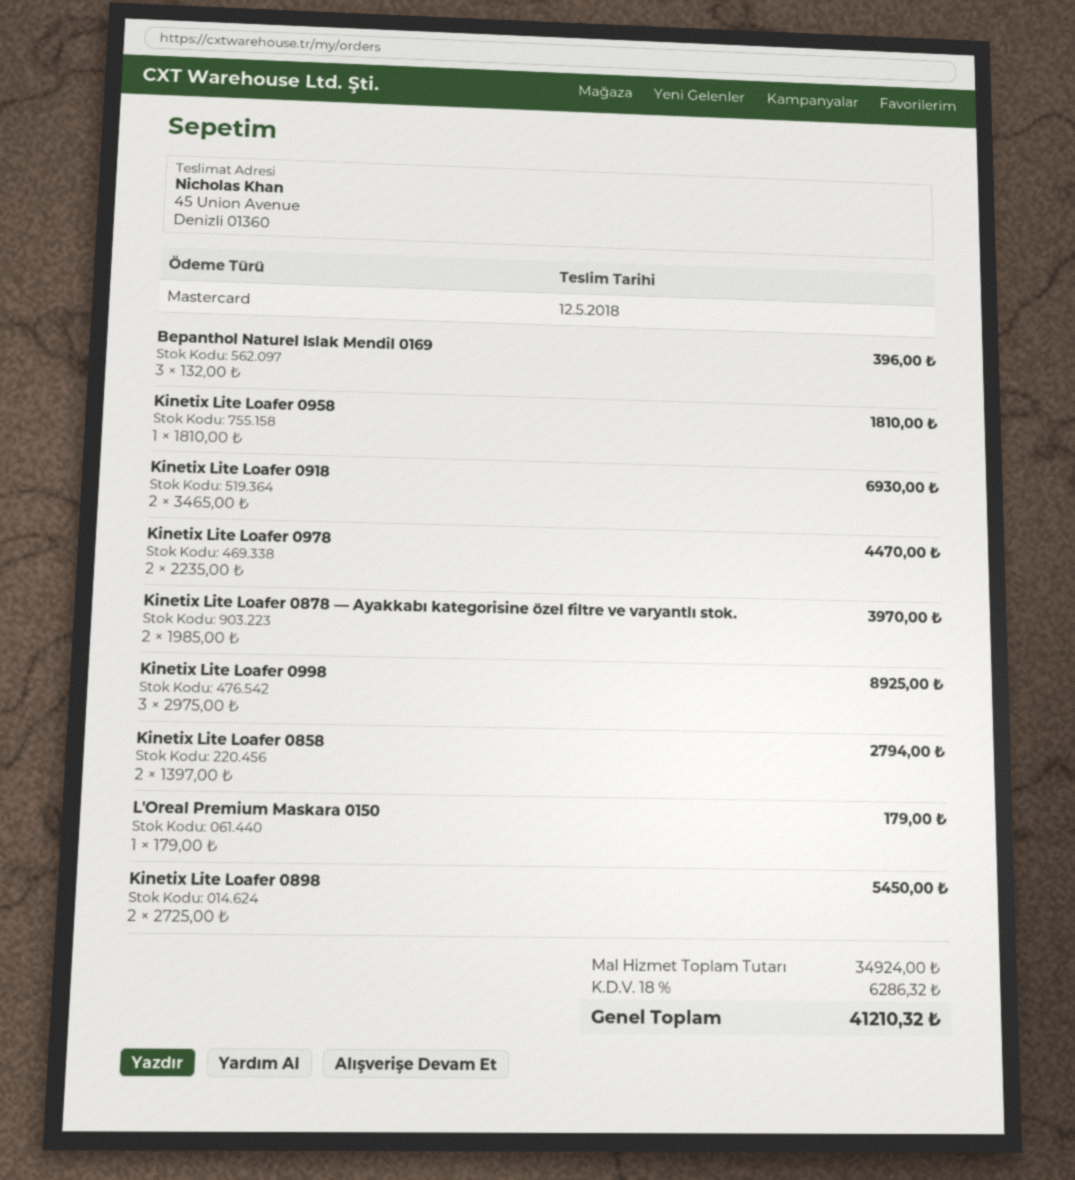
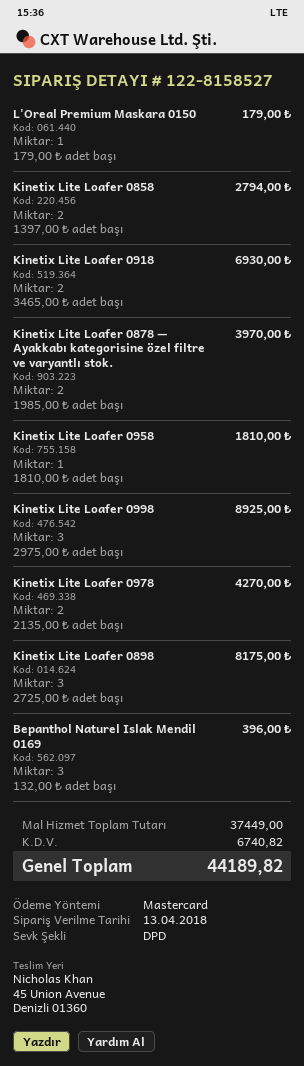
Kinetix Lite Loafer 0978: 2 x 2235.00 = 4470.00 -> 2 x 2135.00 = 4270.00
Kinetix Lite Loafer 0898: 2 x 2725.00 = 5450.00 -> 3 x 2725.00 = 8175.00
subtotal: 34924.00 -> 37449.00
tax: 6286.32 -> 6740.82
total: 41210.32 -> 44189.82

